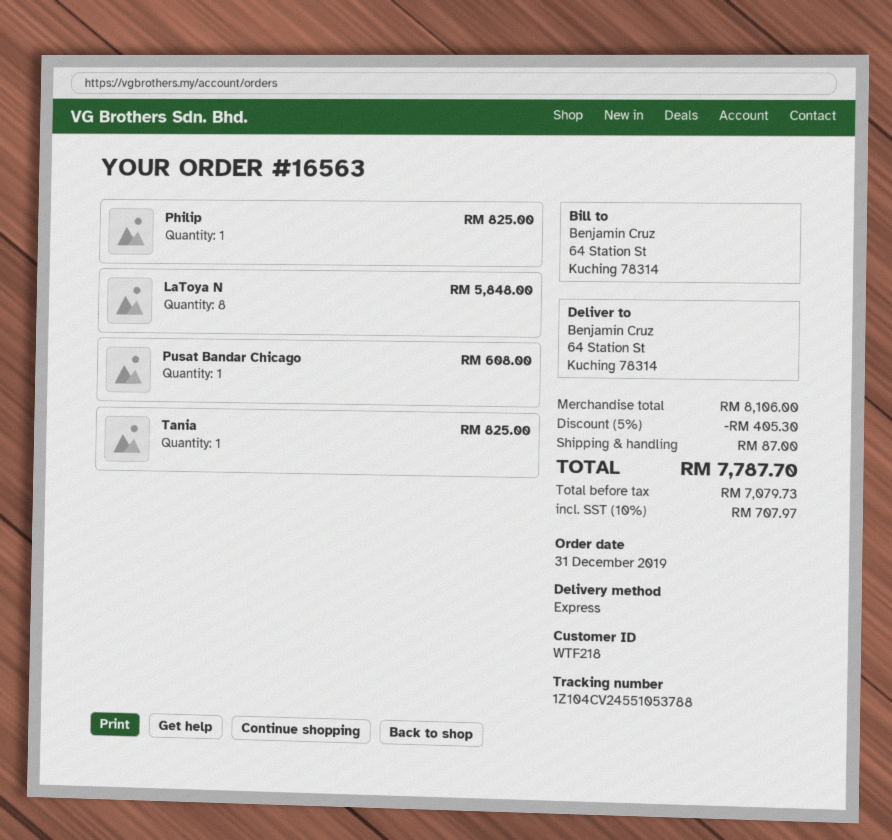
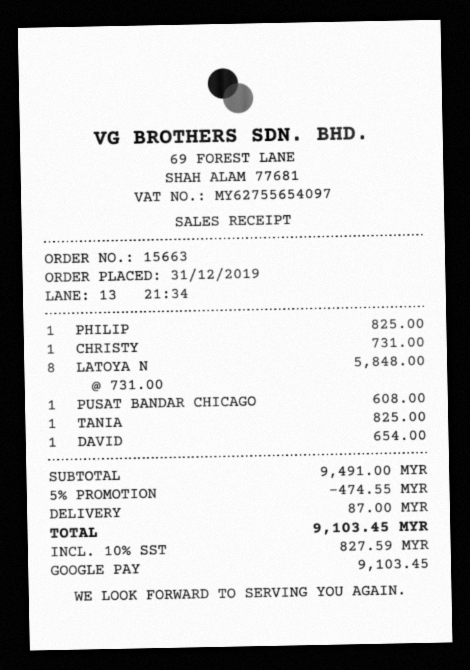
order number: 16563 -> 15663
CHRISTY: none -> 1 for 731.00
DAVID: none -> 1 for 654.00
subtotal: 8106.00 -> 9491.00
discount: 5% = 405.30 -> 5% = 474.55
tax: 10% = 707.97 -> 10% = 827.59
total: 7787.70 -> 9103.45

